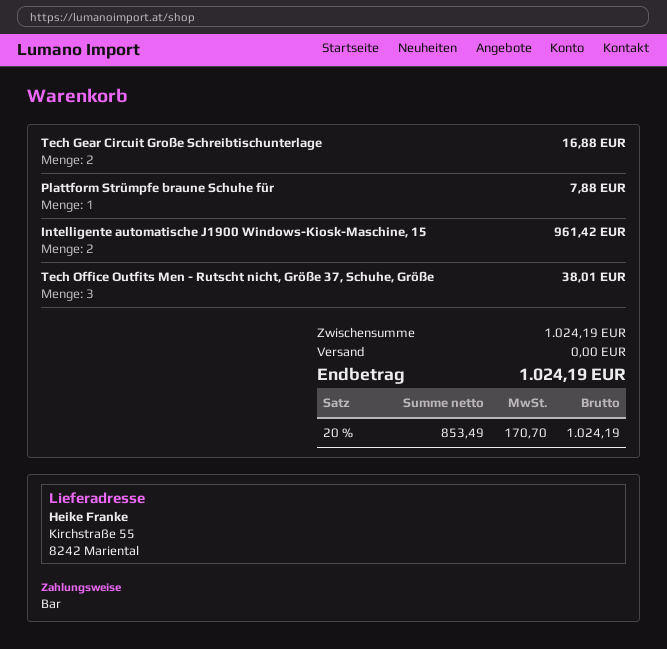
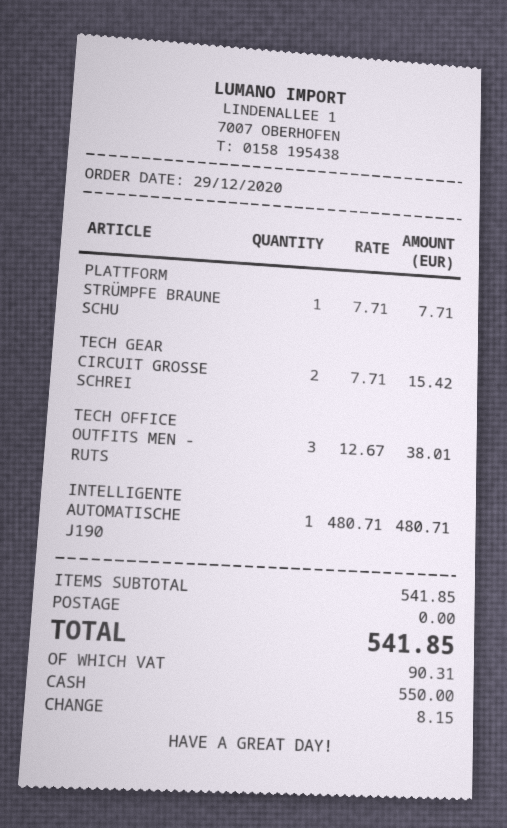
Tech Gear Circuit Große Schreibtischunterlage: 2 for 16.88 -> 2 for 15.42
Plattform Strümpfe braune Schuhe für: 1 for 7.88 -> 1 for 7.71
Intelligente automatische J1900 Windows-Kiosk-Maschine, 15: 2 for 961.42 -> 1 for 480.71
subtotal: 1024.19 -> 541.85
tax: 170.70 -> 90.31
total: 1024.19 -> 541.85

